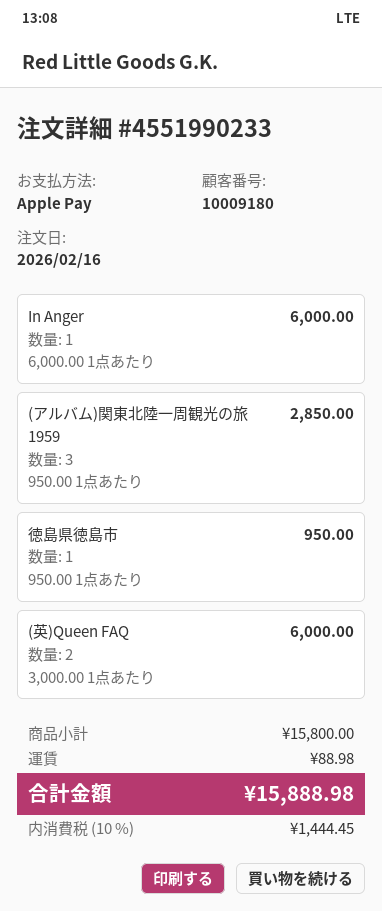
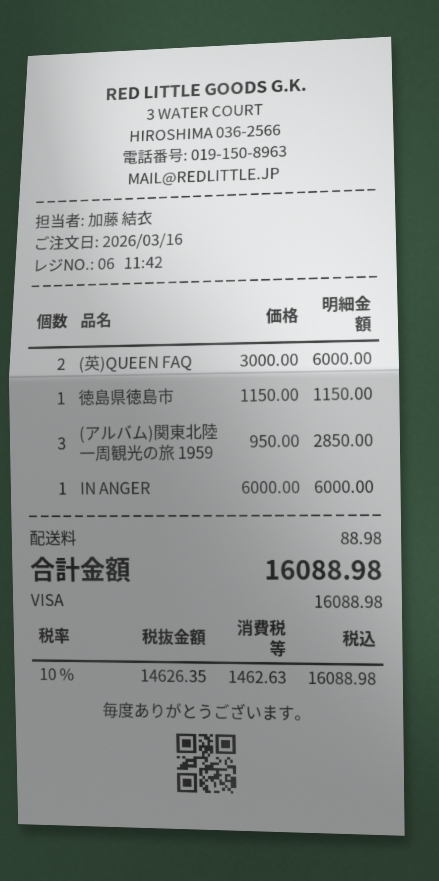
order date: 2026-02-16 -> 2026-03-16
payment method: Apple Pay -> Visa
徳島県徳島市: 1 x 950.00 = 950.00 -> 1 x 1150.00 = 1150.00
tax: 10% = 1444.45 -> 10% = 1462.63
total: 15888.98 -> 16088.98

